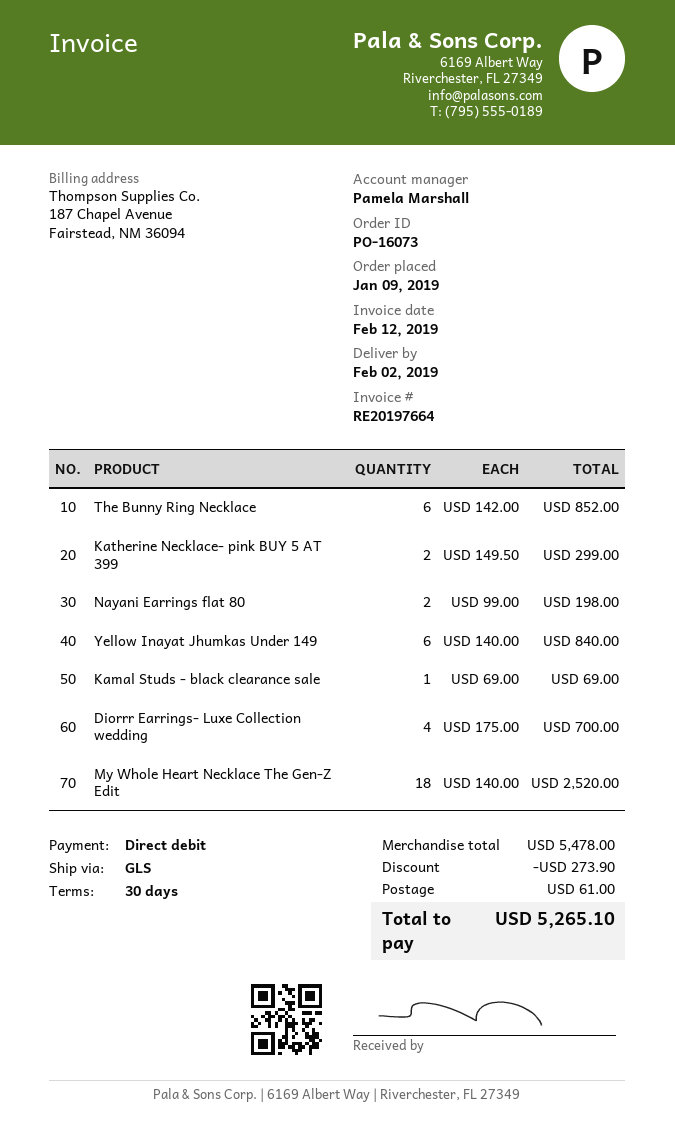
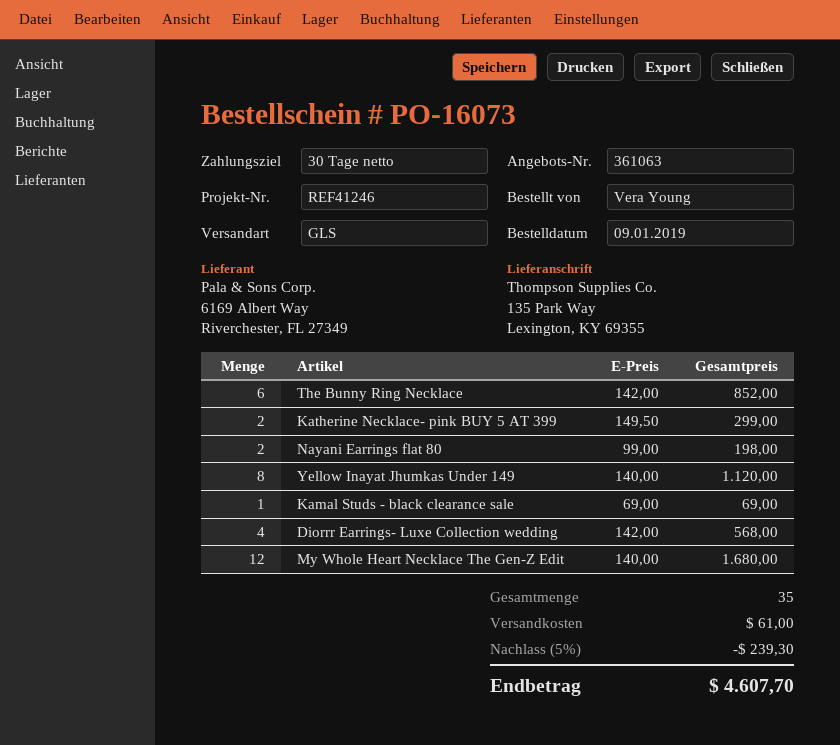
Yellow Inayat Jhumkas Under 149: 6 x 140.00 = 840.00 -> 8 x 140.00 = 1120.00
Diorrr Earrings- Luxe Collection wedding: 4 x 175.00 = 700.00 -> 4 x 142.00 = 568.00
My Whole Heart Necklace The Gen-Z Edit: 18 x 140.00 = 2520.00 -> 12 x 140.00 = 1680.00
discount: 273.90 -> 239.30
total: 5265.10 -> 4607.70

